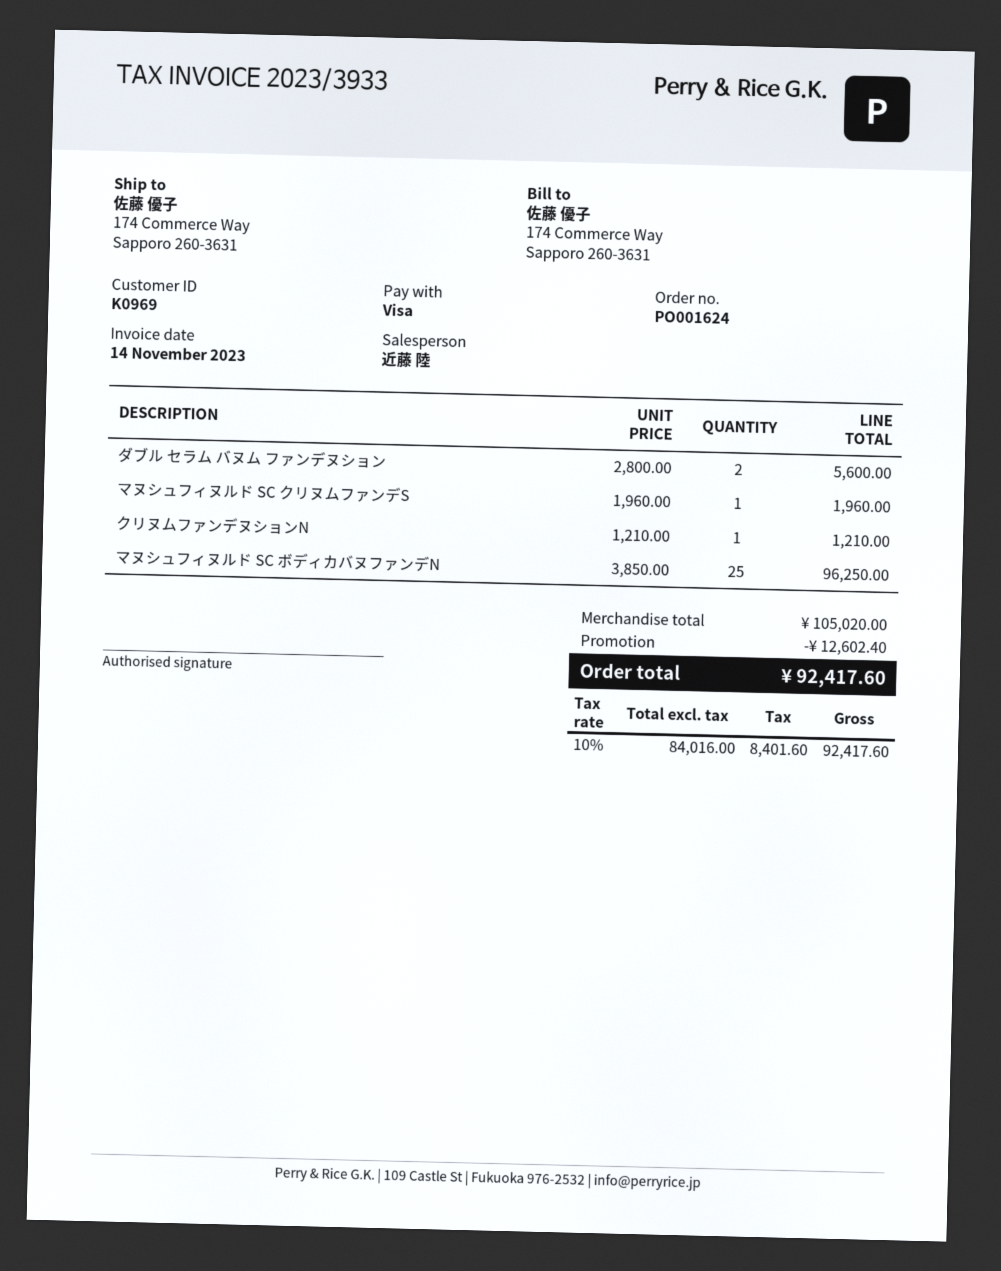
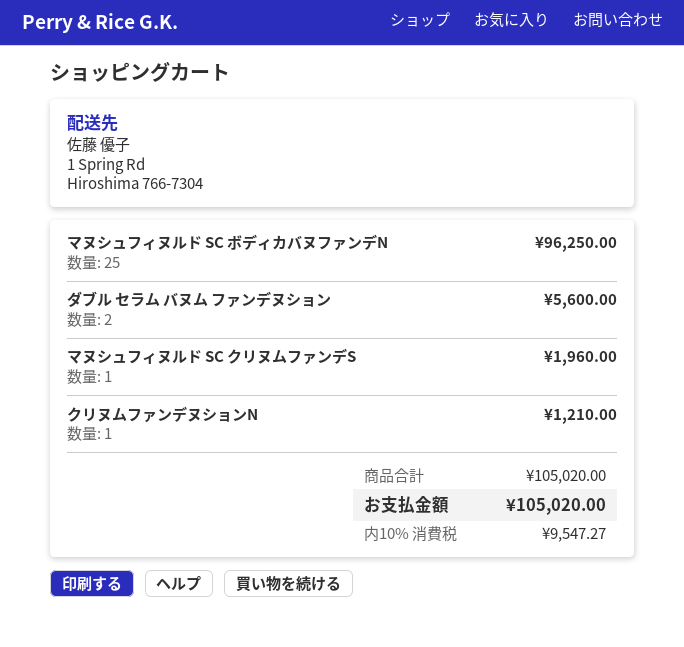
ship to: 174 Commerce Way, Sapporo 260-3631 -> 1 Spring Rd, Hiroshima 766-7304
discount: 12602.40 -> none
tax: 10% = 8401.60 -> 10% = 9547.27
total: 92417.60 -> 105020.00

